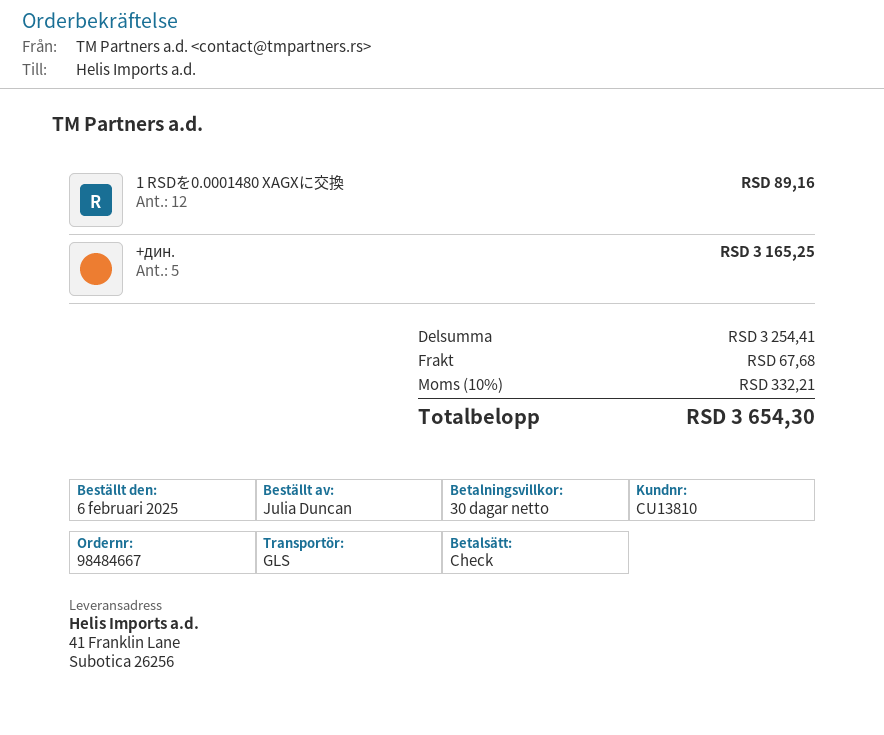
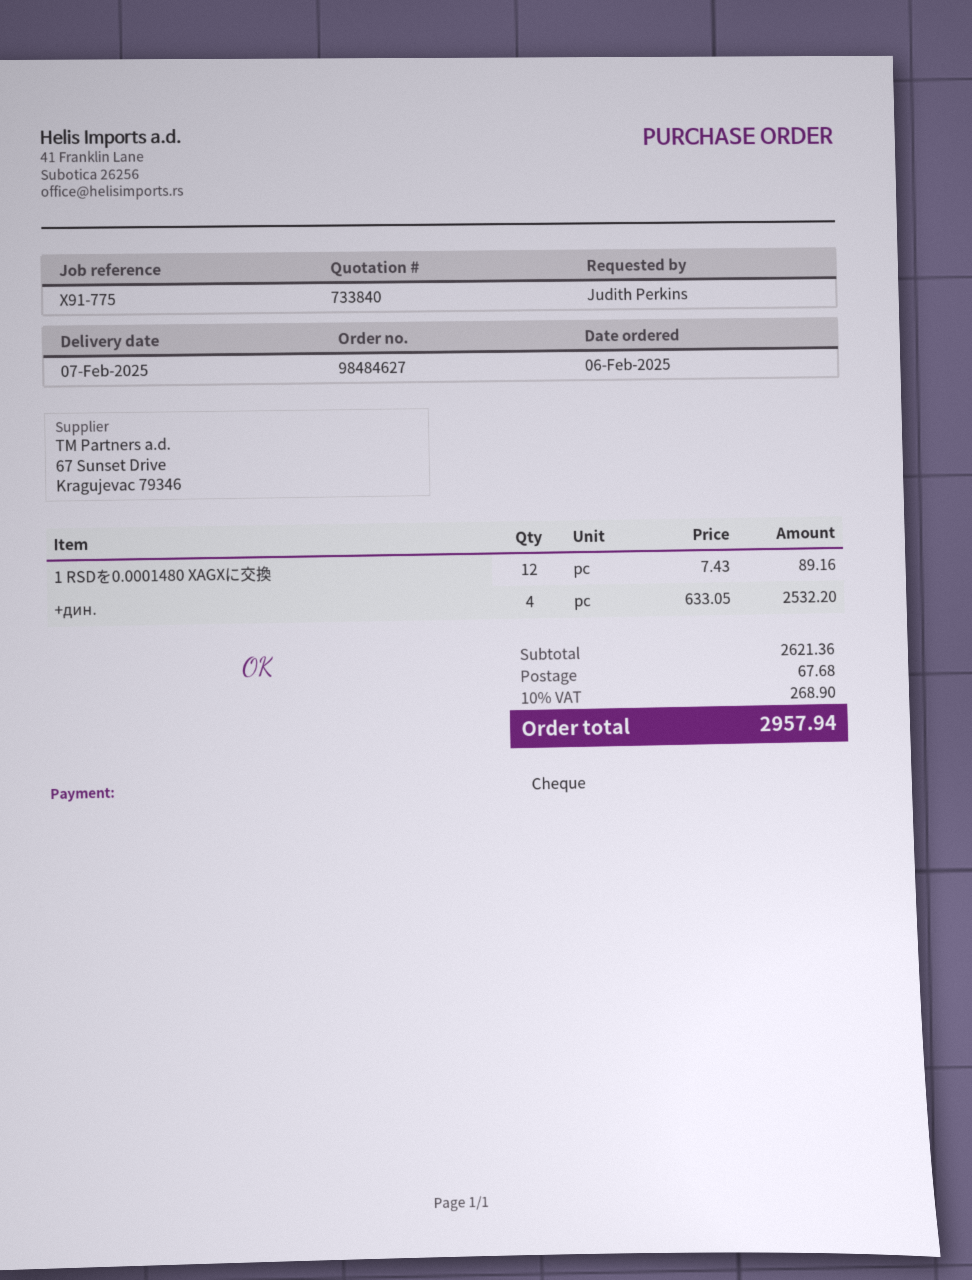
order number: 98484667 -> 98484627
ordered by: Julia Duncan -> Judith Perkins
+дин.: 5 for 3165.25 -> 4 for 2532.20
subtotal: 3254.41 -> 2621.36
tax: 10% = 332.21 -> 10% = 268.90
total: 3654.30 -> 2957.94

